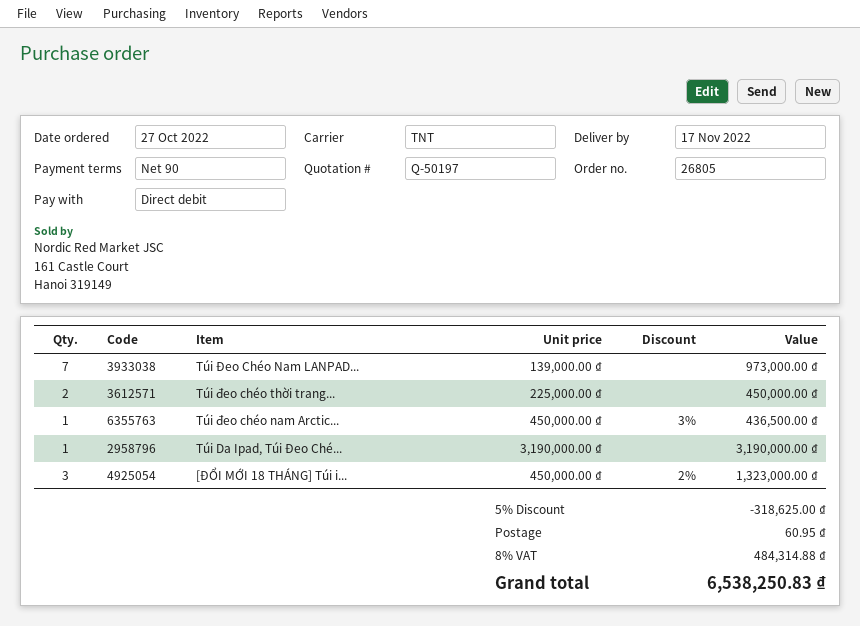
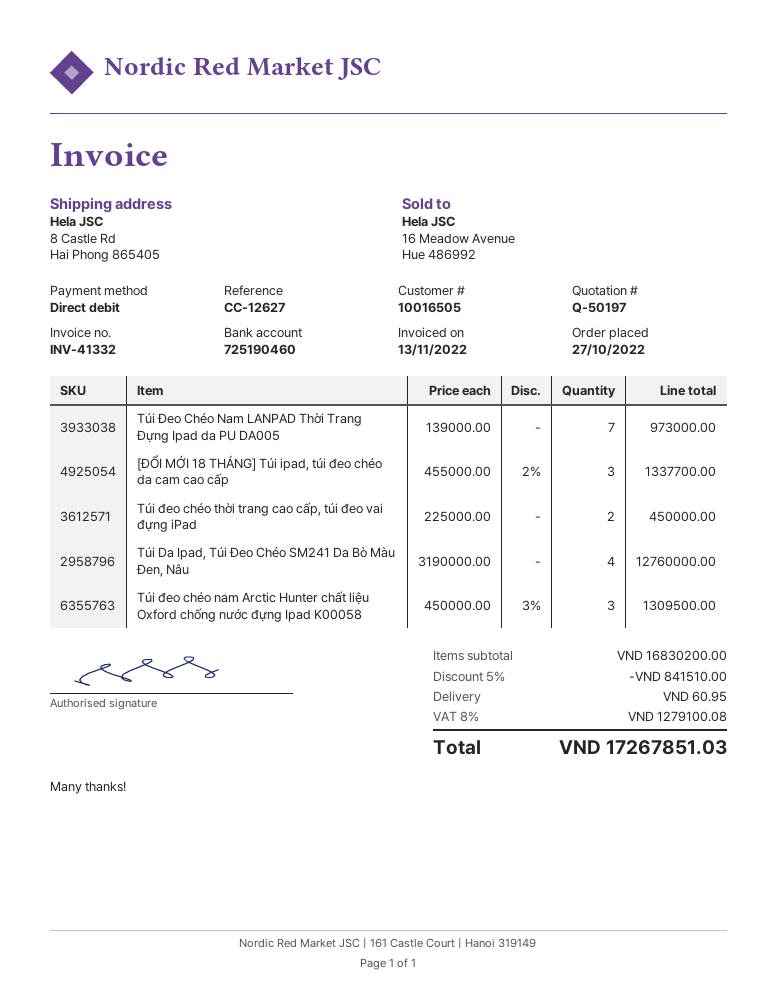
Túi đeo chéo nam Arctic...: 1 x 450000.00 - 3% = 436500.00 -> 3 x 450000.00 - 3% = 1309500.00
Túi Da Ipad, Túi Đeo Ché...: 1 x 3190000.00 = 3190000.00 -> 4 x 3190000.00 = 12760000.00
[ĐỔI MỚI 18 THÁNG] Túi i...: 3 x 450000.00 - 2% = 1323000.00 -> 3 x 455000.00 - 2% = 1337700.00
discount: 5% = 318625.00 -> 5% = 841510.00
tax: 8% = 484314.88 -> 8% = 1279100.08
total: 6538250.83 -> 17267851.03

